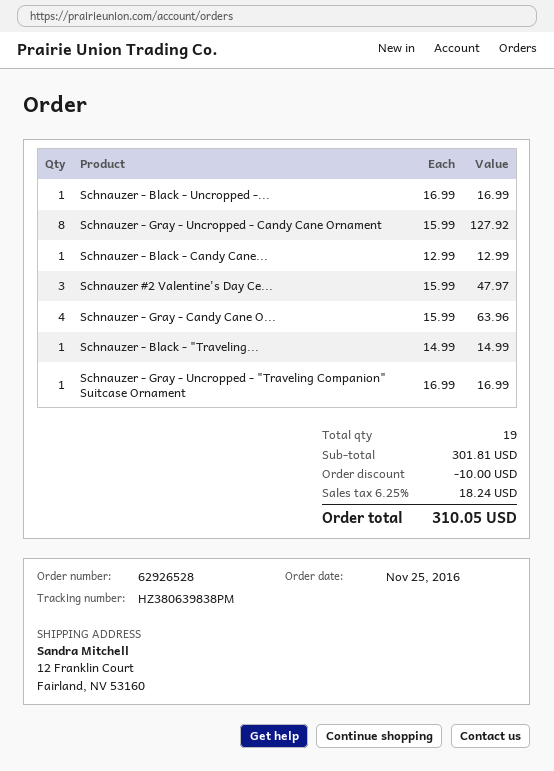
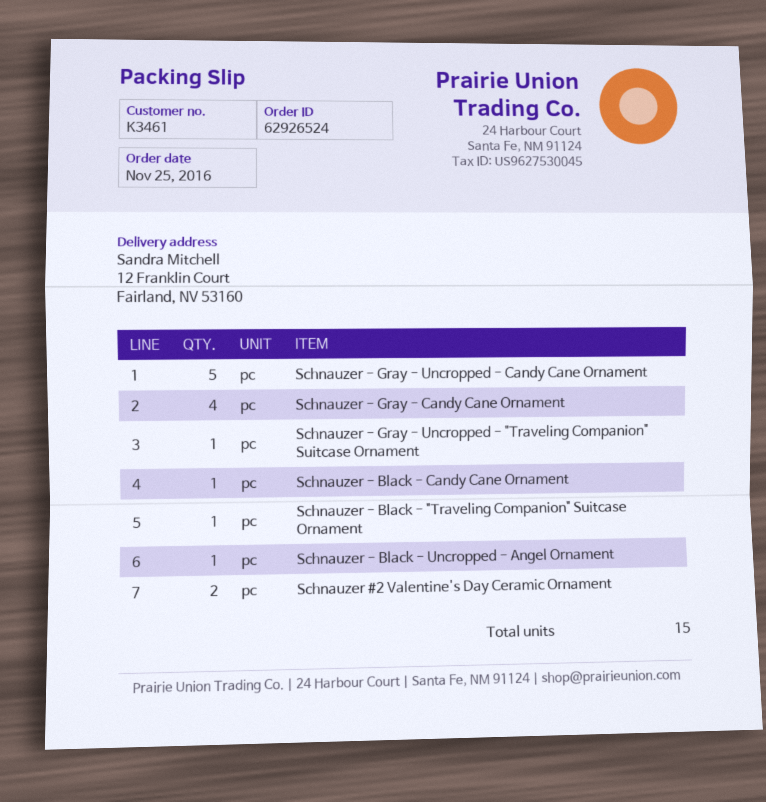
order number: 62926528 -> 62926524
Schnauzer - Gray - Uncropped - Candy Cane Ornament: 8 -> 5
Schnauzer #2 Valentine's Day Ce...: 3 -> 2
total quantity: 19 -> 15

